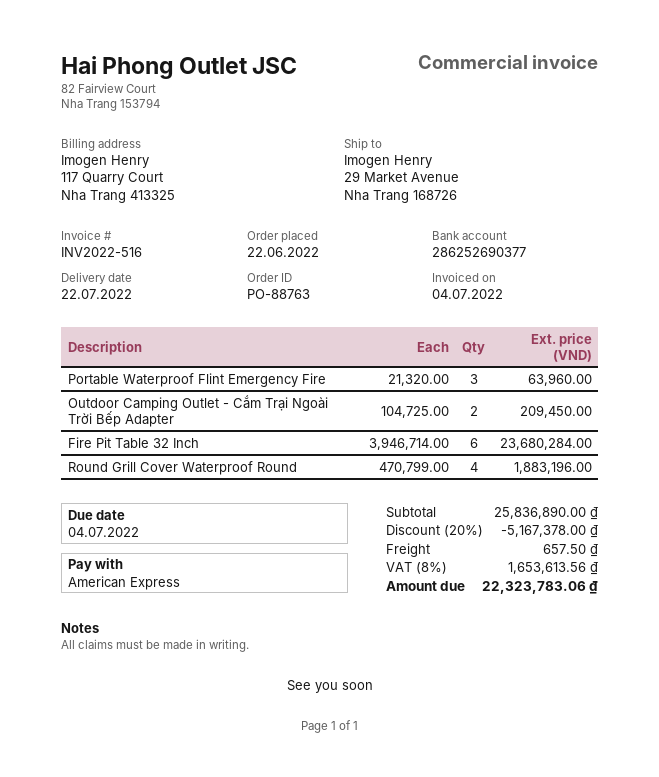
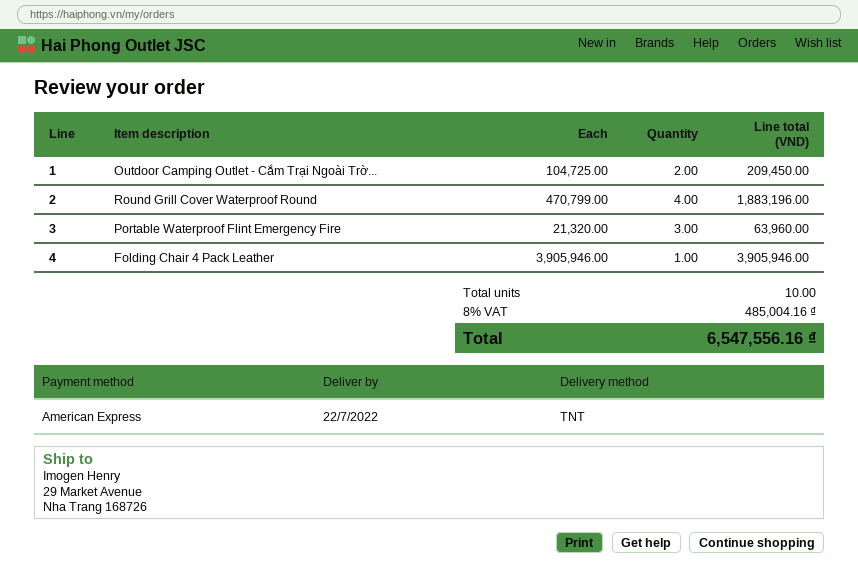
Fire Pit Table 32 Inch: 6 x 3946714.00 = 23680284.00 -> none
Folding Chair 4 Pack Leather: none -> 1 x 3905946.00 = 3905946.00
discount: 20% = 5167378.00 -> none
shipping: 657.50 -> none
tax: 8% = 1653613.56 -> 8% = 485004.16
total: 22323783.06 -> 6547556.16

